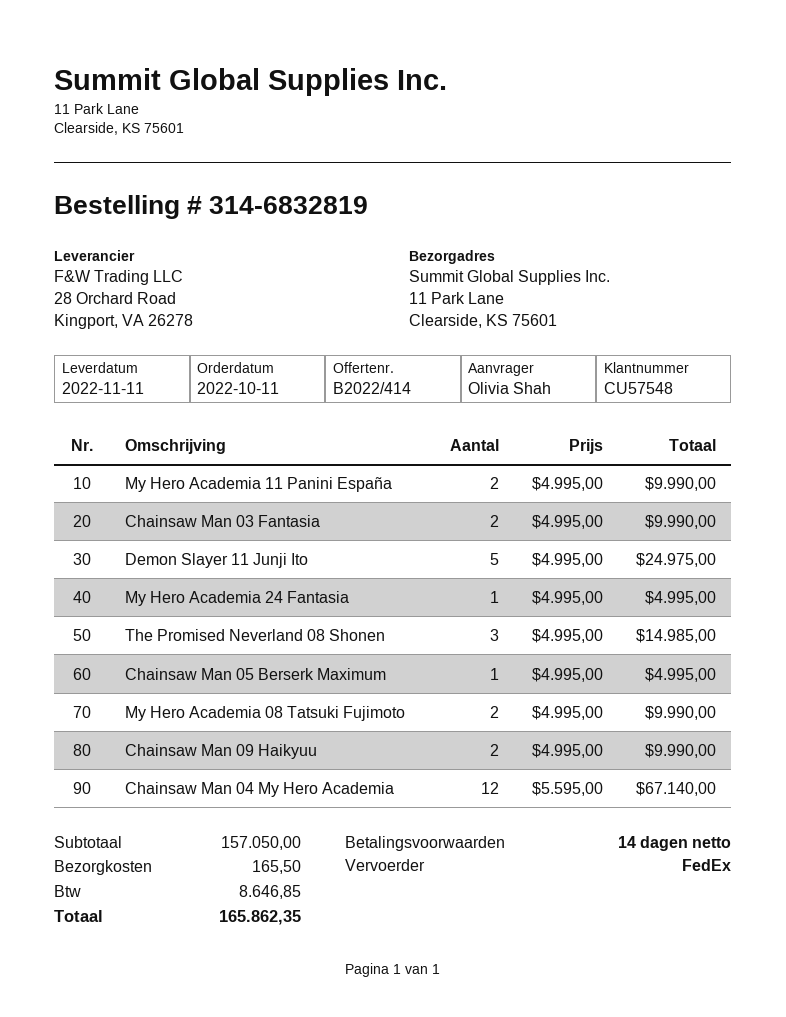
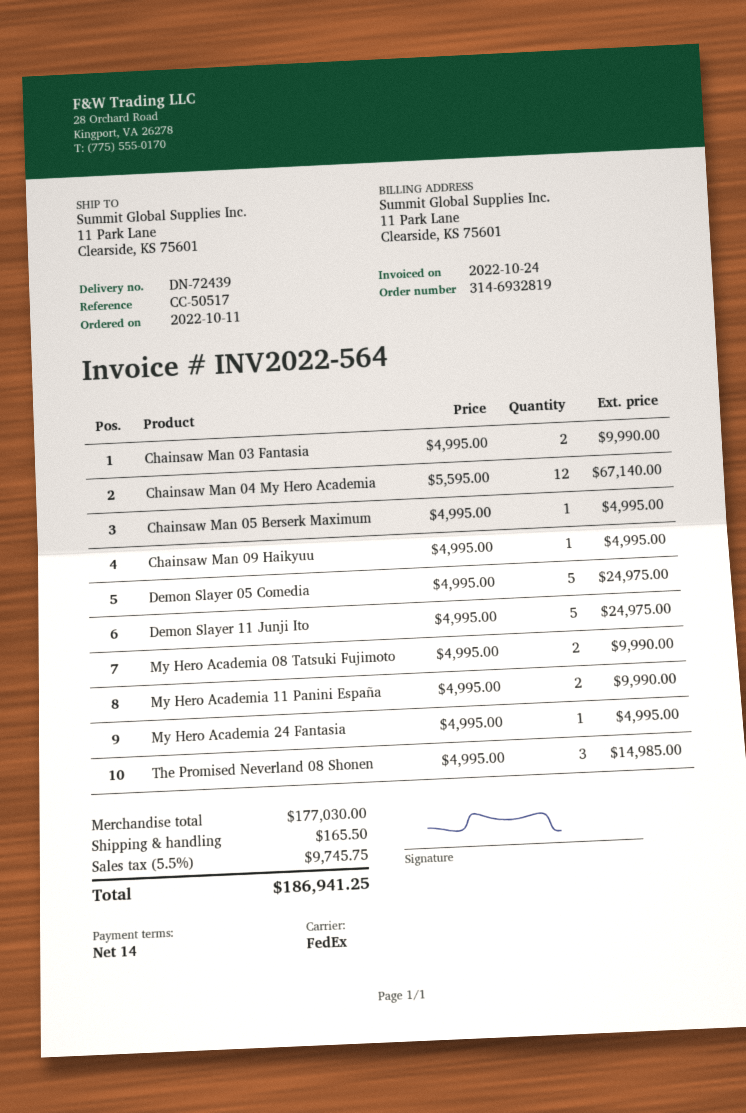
order number: 314-6832819 -> 314-6932819
Chainsaw Man 09 Haikyuu: 2 x 4995.00 = 9990.00 -> 1 x 4995.00 = 4995.00
Demon Slayer 05 Comedia: none -> 5 x 4995.00 = 24975.00
subtotal: 157050.00 -> 177030.00
tax: 8646.85 -> 9745.75
total: 165862.35 -> 186941.25

